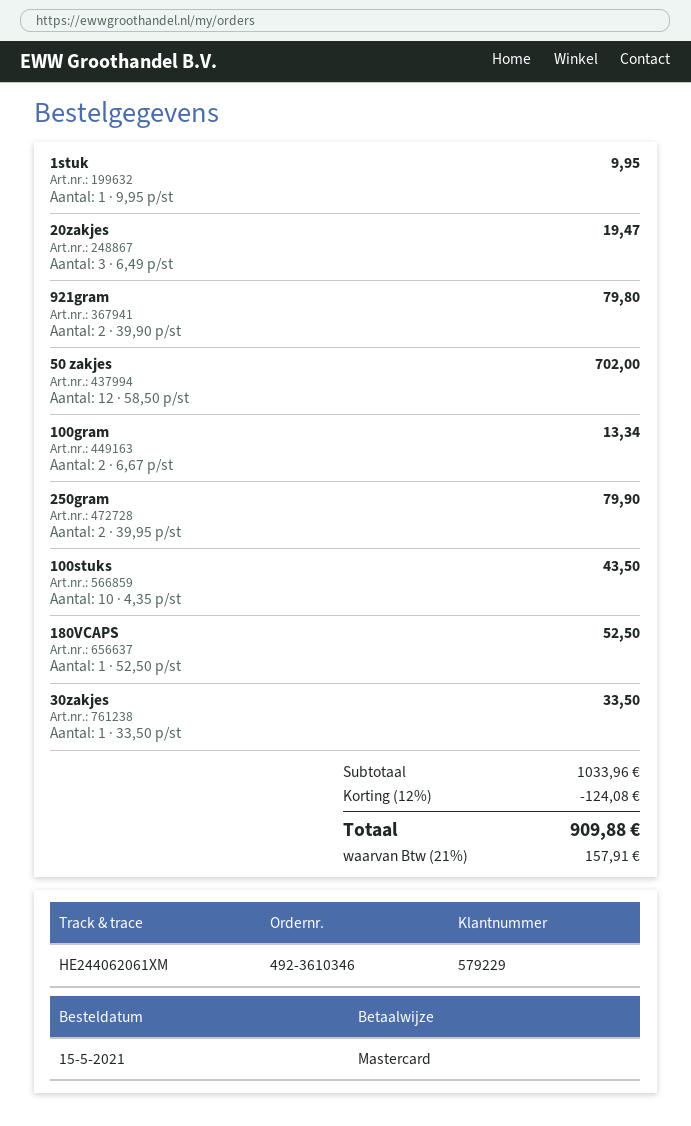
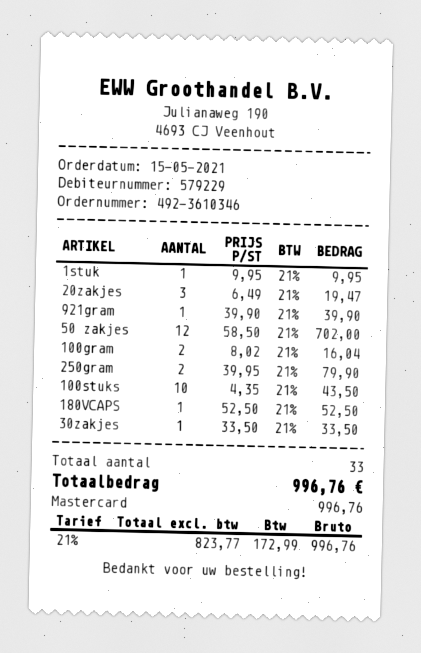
921gram: 2 x 39.90 = 79.80 -> 1 x 39.90 = 39.90
100gram: 2 x 6.67 = 13.34 -> 2 x 8.02 = 16.04
discount: 12% = 124.08 -> none
tax: 21% = 157.91 -> 21% = 172.99
total: 909.88 -> 996.76

